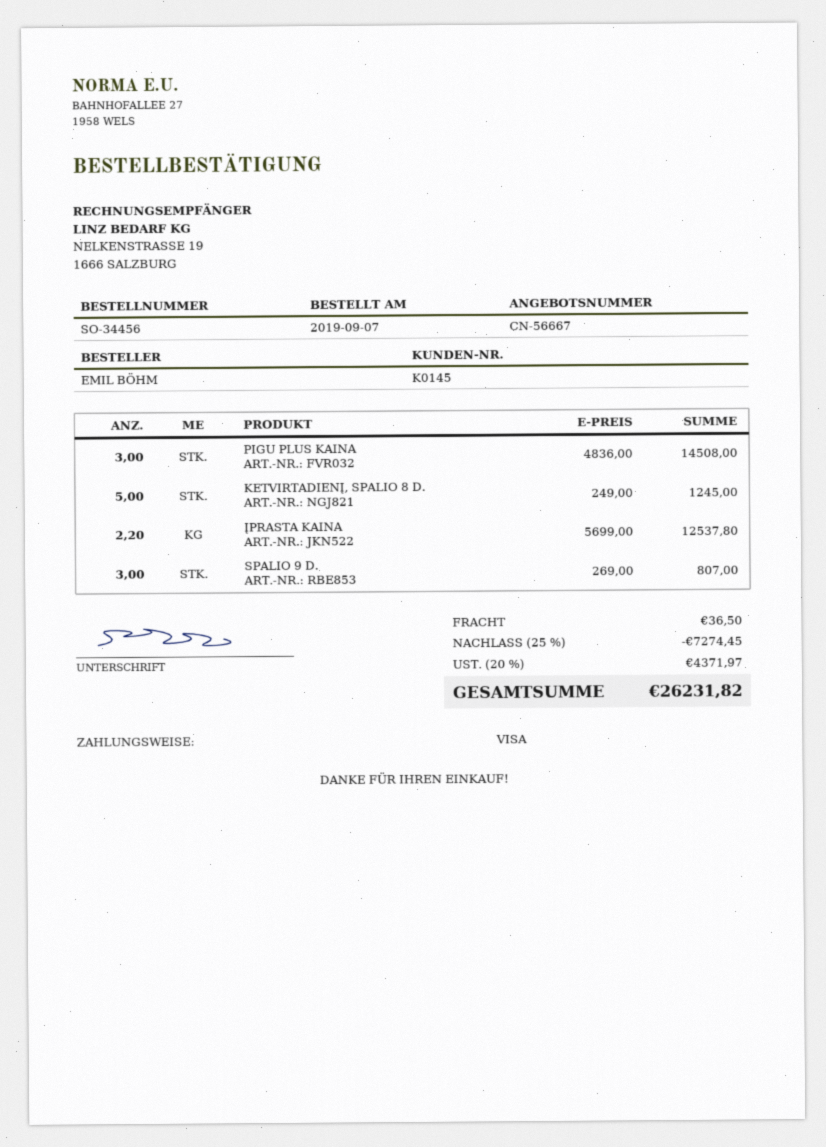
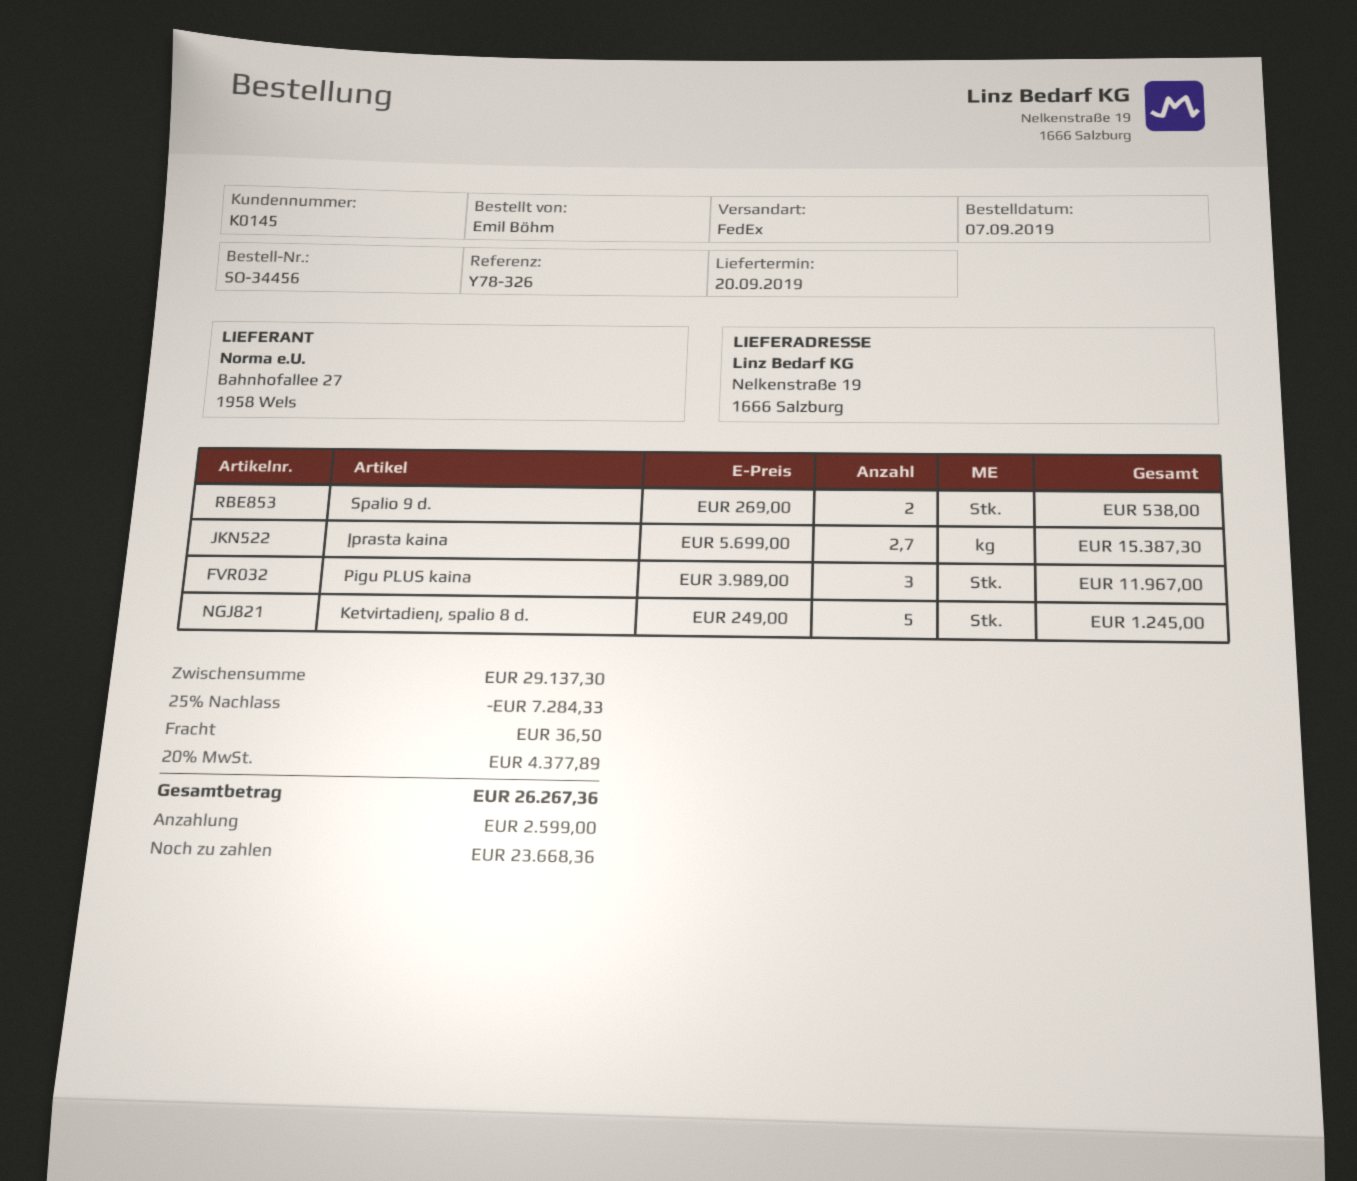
PIGU PLUS KAINA: 3 x 4836.00 = 14508.00 -> 3 x 3989.00 = 11967.00
ĮPRASTA KAINA: 2.2 x 5699.00 = 12537.80 -> 2.7 x 5699.00 = 15387.30
SPALIO 9 D.: 3 x 269.00 = 807.00 -> 2 x 269.00 = 538.00
discount: 25% = 7274.45 -> 25% = 7284.33
tax: 20% = 4371.97 -> 20% = 4377.89
total: 26231.82 -> 26267.36

